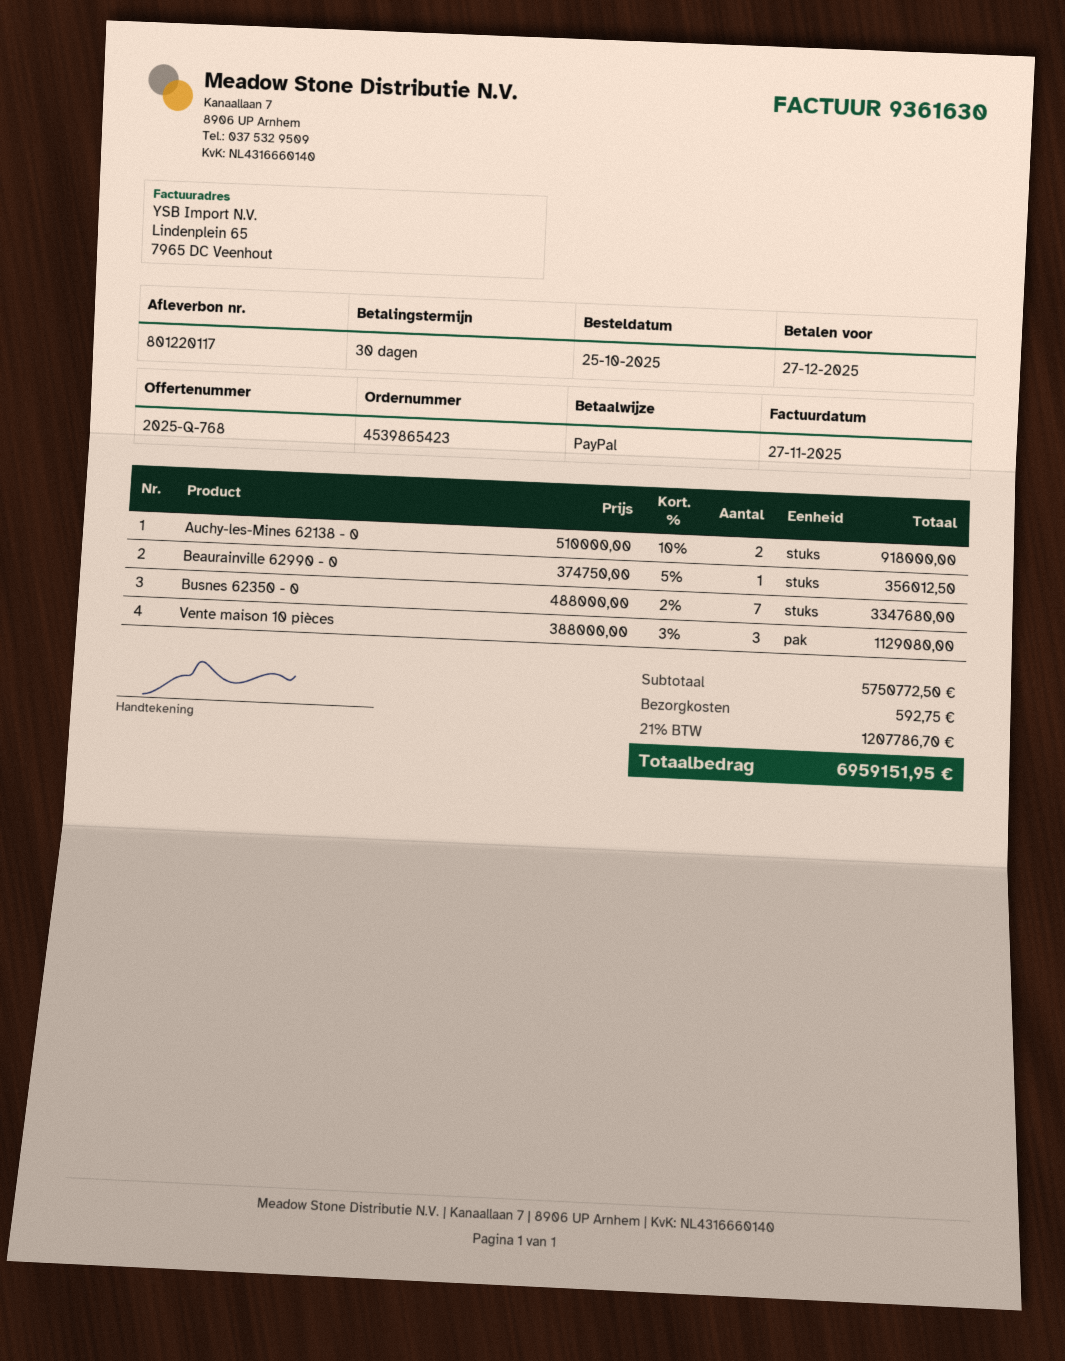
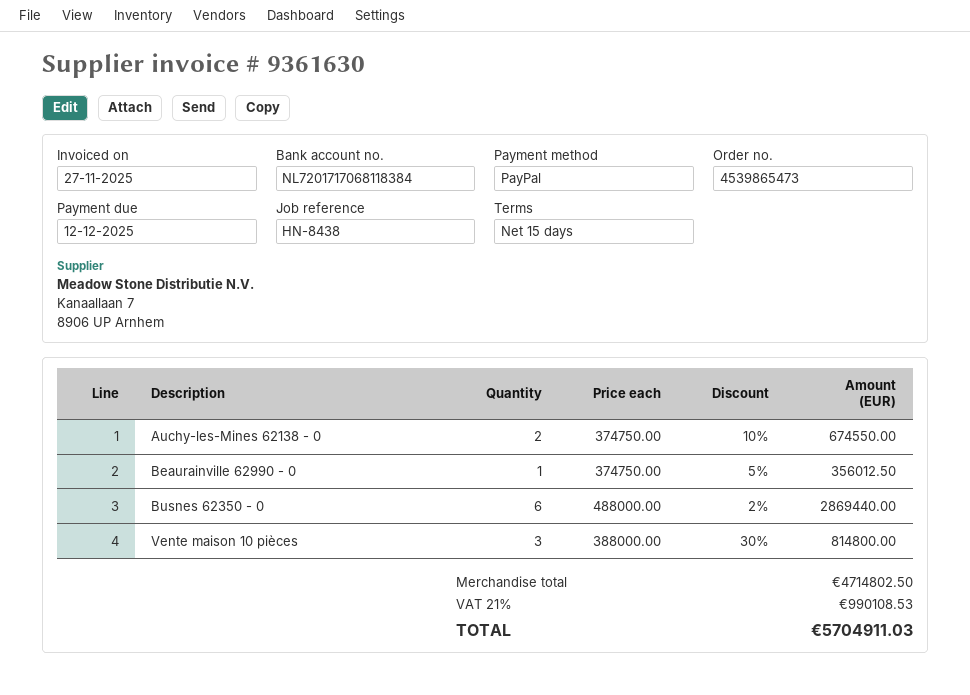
order number: 4539865423 -> 4539865473
payment terms: 30 days -> 15 days
due date: 2025-12-27 -> 2025-12-12
Auchy-les-Mines 62138 - 0: 2 x 510000.00 - 10% = 918000.00 -> 2 x 374750.00 - 10% = 674550.00
Busnes 62350 - 0: 7 x 488000.00 - 2% = 3347680.00 -> 6 x 488000.00 - 2% = 2869440.00
Vente maison 10 pièces: 3 x 388000.00 - 3% = 1129080.00 -> 3 x 388000.00 - 30% = 814800.00
subtotal: 5750772.50 -> 4714802.50
shipping: 592.75 -> none
tax: 21% = 1207786.70 -> 21% = 990108.53
total: 6959151.95 -> 5704911.03

